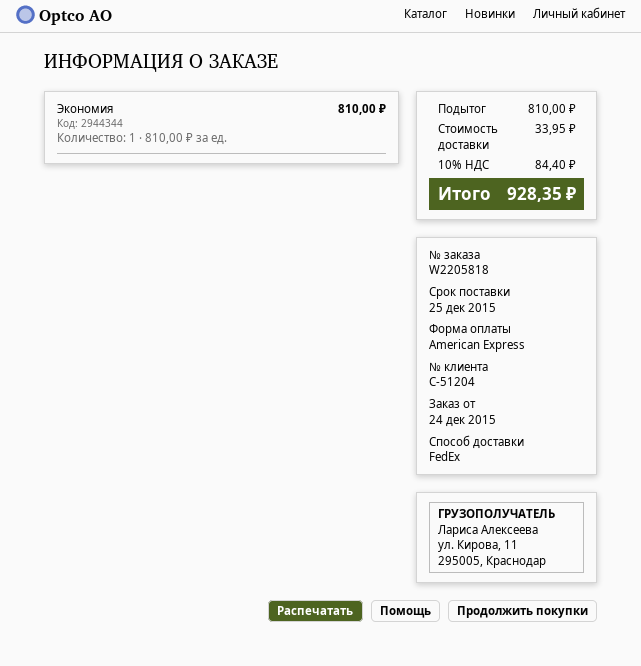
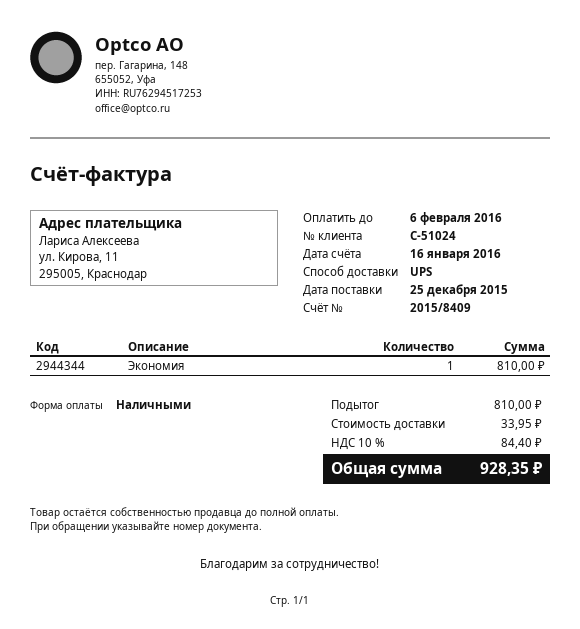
customer number: C-51204 -> C-51024
payment method: American Express -> cash
shipping method: FedEx -> UPS

